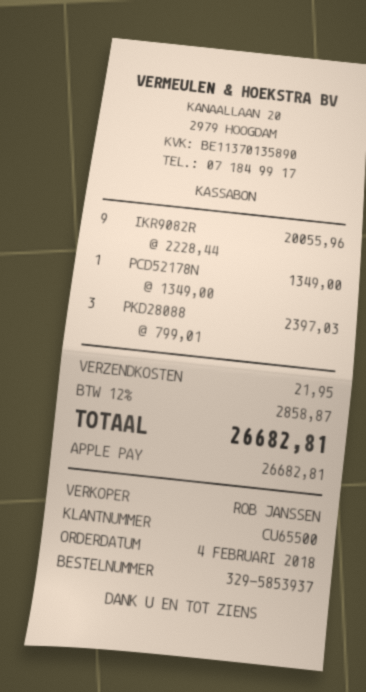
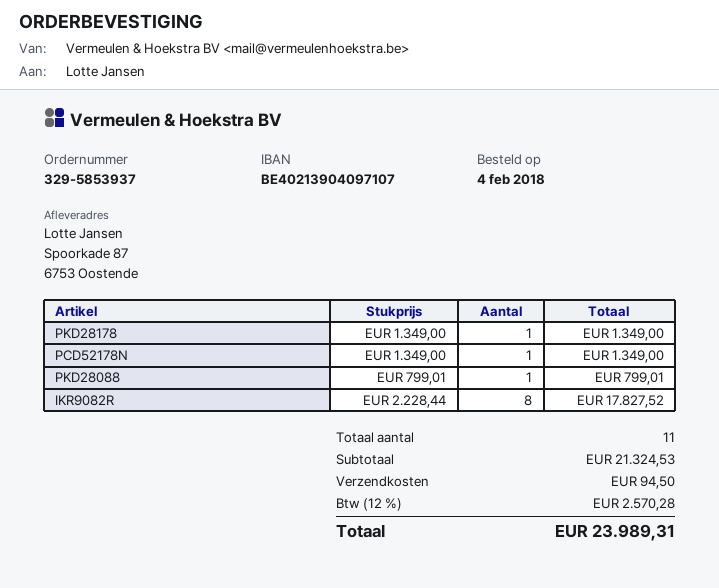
IKR9082R: 9 x 2228.44 = 20055.96 -> 8 x 2228.44 = 17827.52
PKD28088: 3 x 799.01 = 2397.03 -> 1 x 799.01 = 799.01
PKD28178: none -> 1 x 1349.00 = 1349.00
shipping: 21.95 -> 94.50
tax: 12% = 2858.87 -> 12% = 2570.28
total: 26682.81 -> 23989.31

